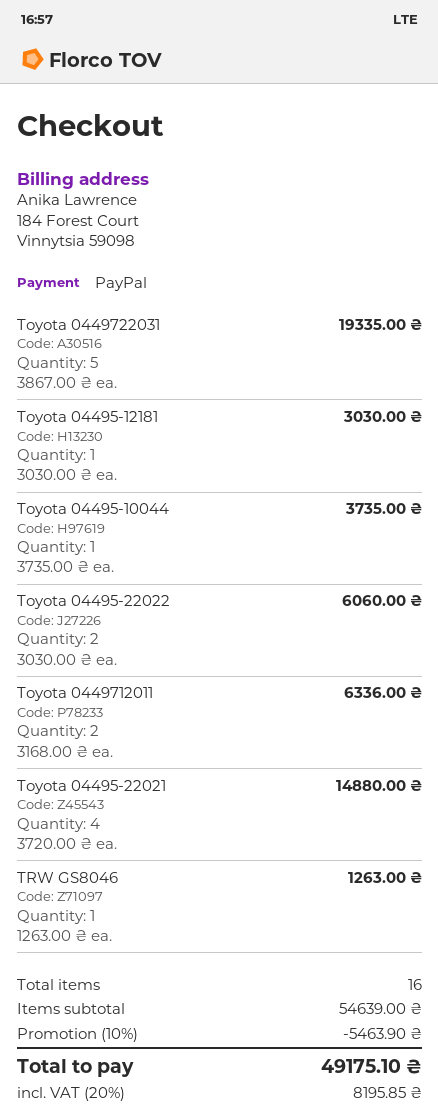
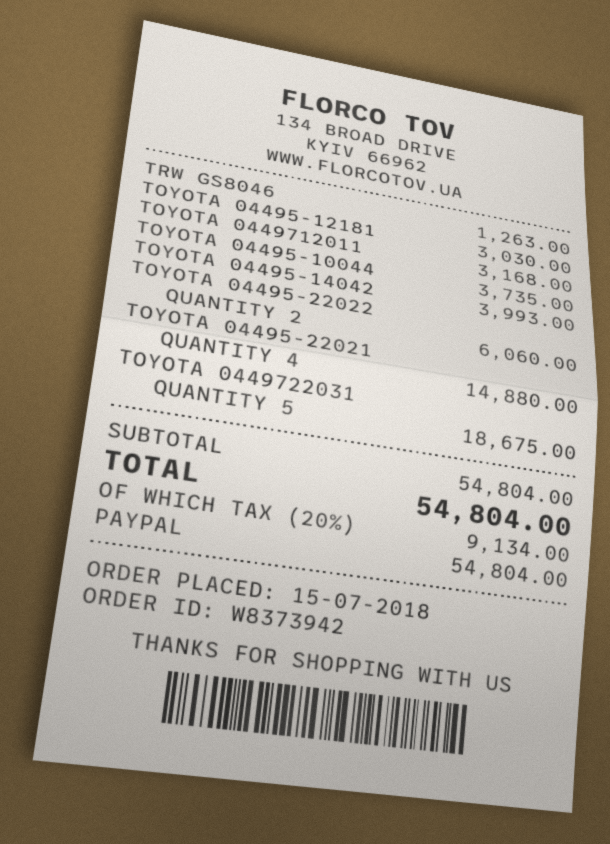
Toyota 0449722031: 5 for 19335.00 -> 5 for 18675.00
Toyota 0449712011: 2 for 6336.00 -> 1 for 3168.00
TOYOTA 04495-14042: none -> 1 for 3993.00
subtotal: 54639.00 -> 54804.00
discount: 10% = 5463.90 -> none
tax: 20% = 8195.85 -> 20% = 9134.00
total: 49175.10 -> 54804.00

